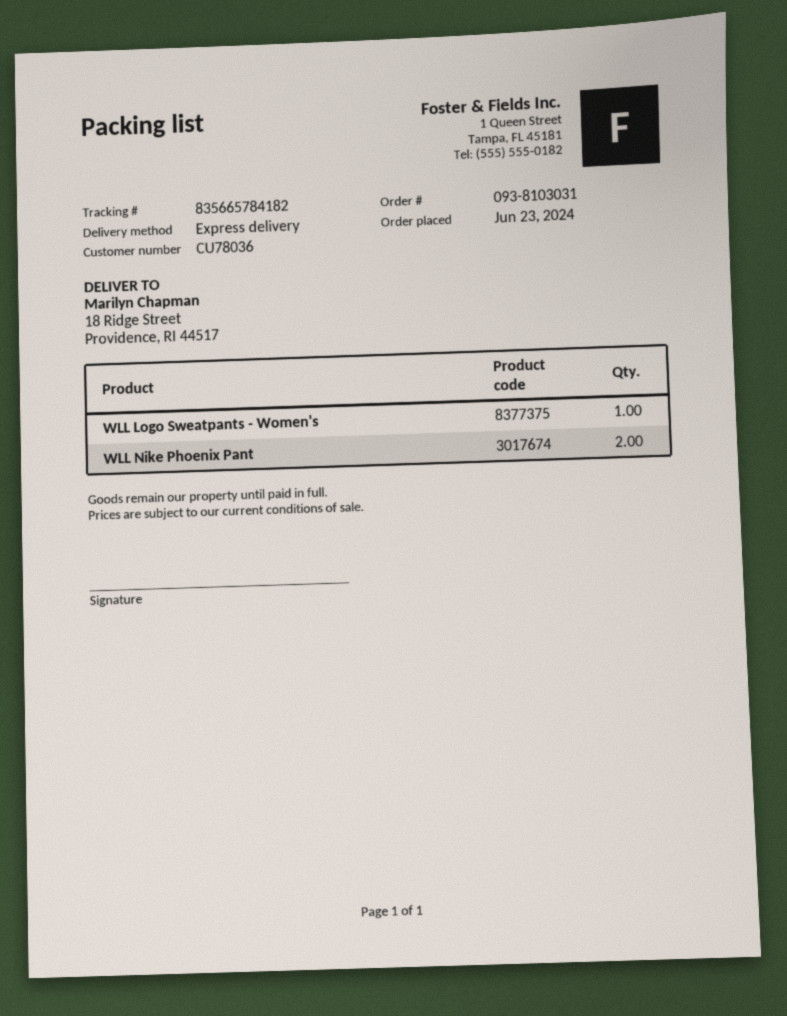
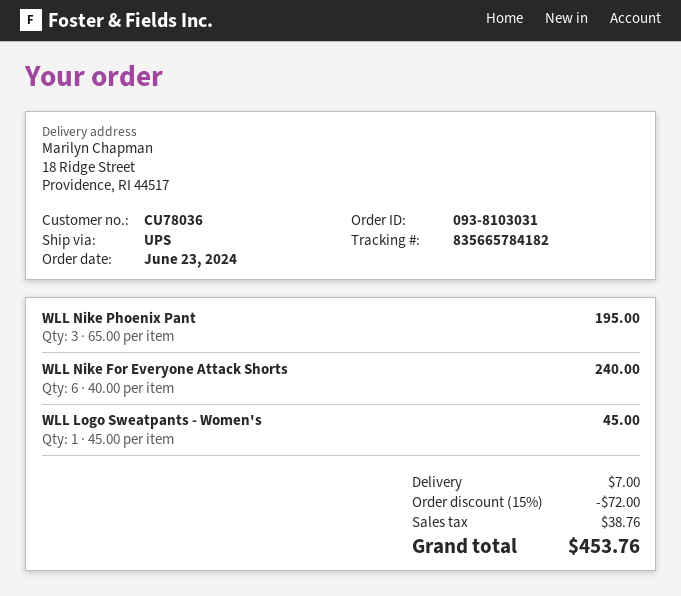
shipping method: express -> UPS
WLL Nike Phoenix Pant: 2 -> 3
WLL Nike For Everyone Attack Shorts: none -> 6

